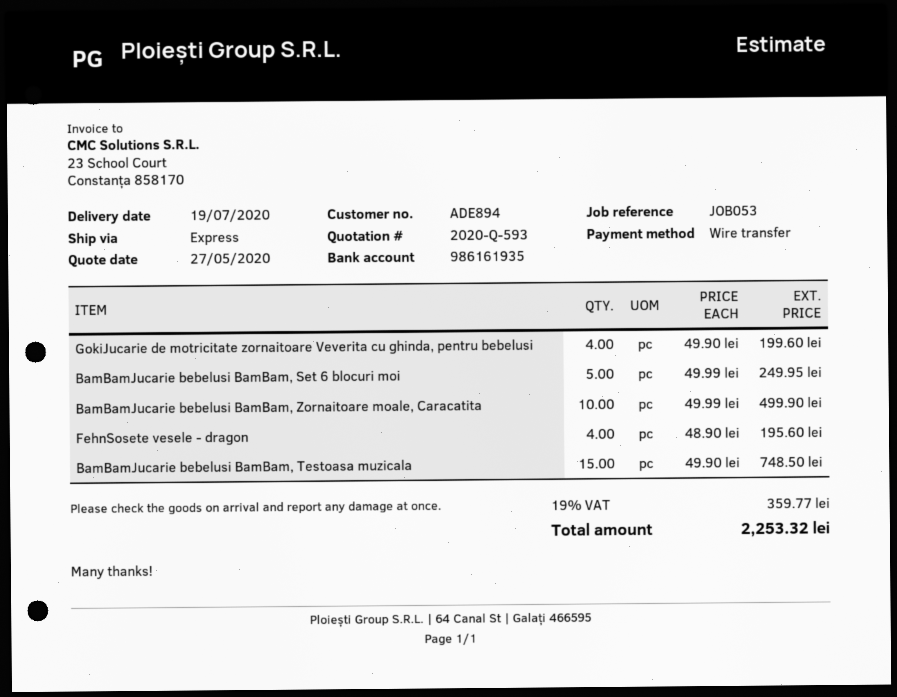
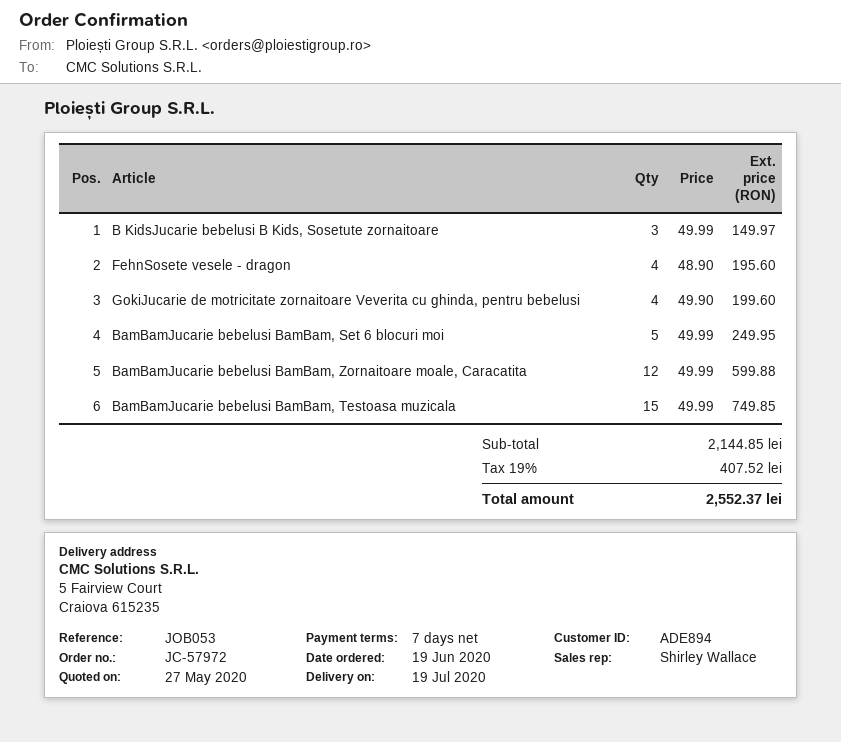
BamBamJucarie bebelusi BamBam, Zornaitoare moale, Caracatita: 10 x 49.99 = 499.90 -> 12 x 49.99 = 599.88
BamBamJucarie bebelusi BamBam, Testoasa muzicala: 15 x 49.90 = 748.50 -> 15 x 49.99 = 749.85
B KidsJucarie bebelusi B Kids, Sosetute zornaitoare: none -> 3 x 49.99 = 149.97
tax: 19% = 359.77 -> 19% = 407.52
total: 2253.32 -> 2552.37

